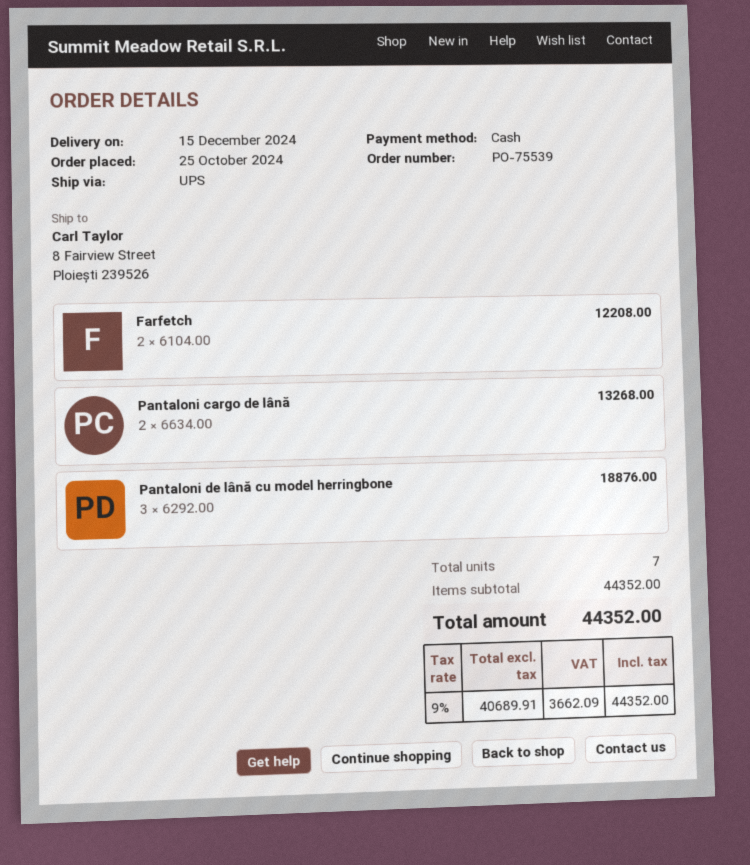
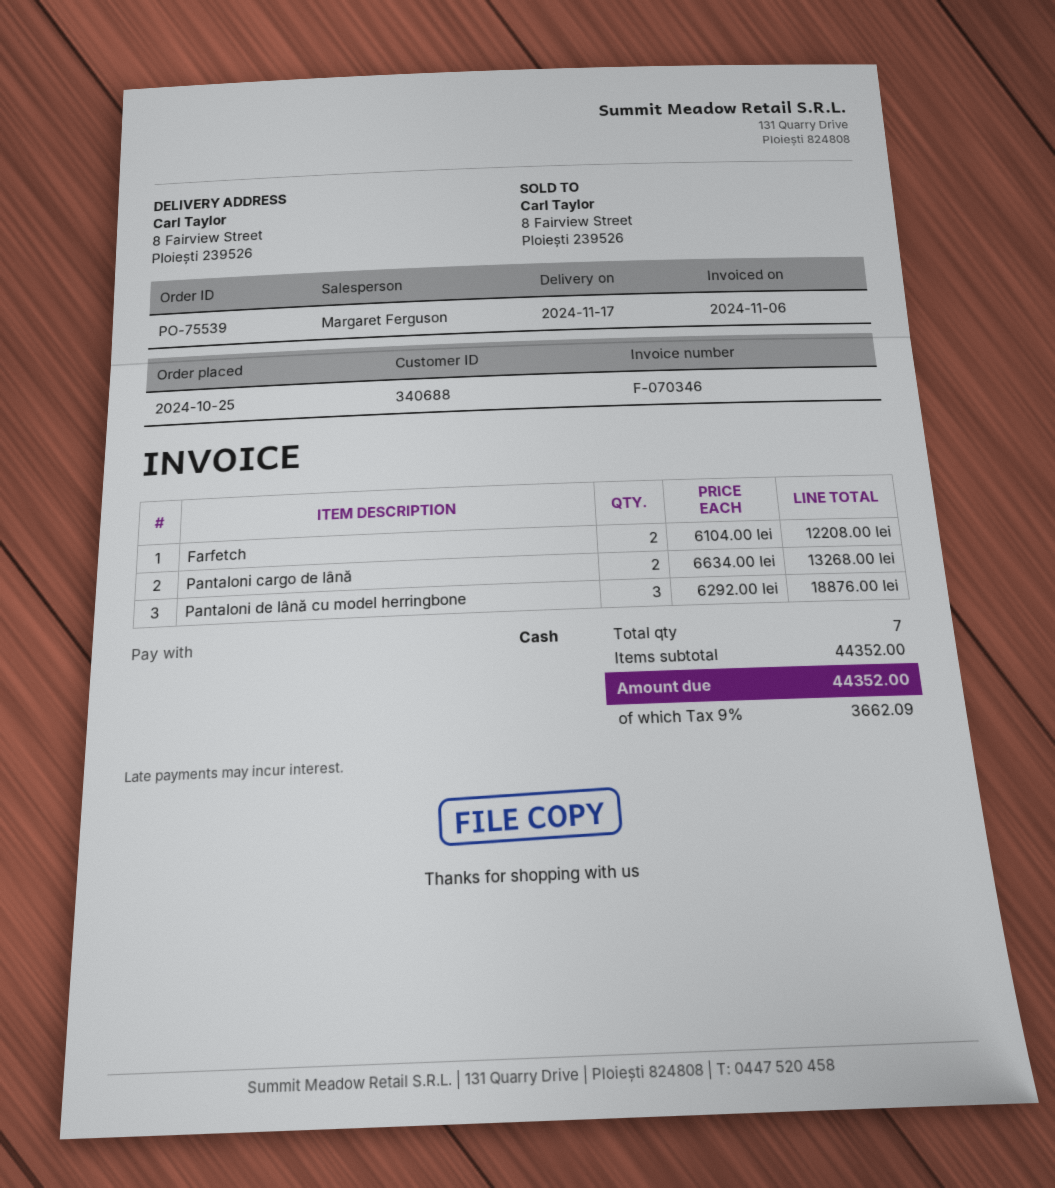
delivery date: 2024-12-15 -> 2024-11-17

